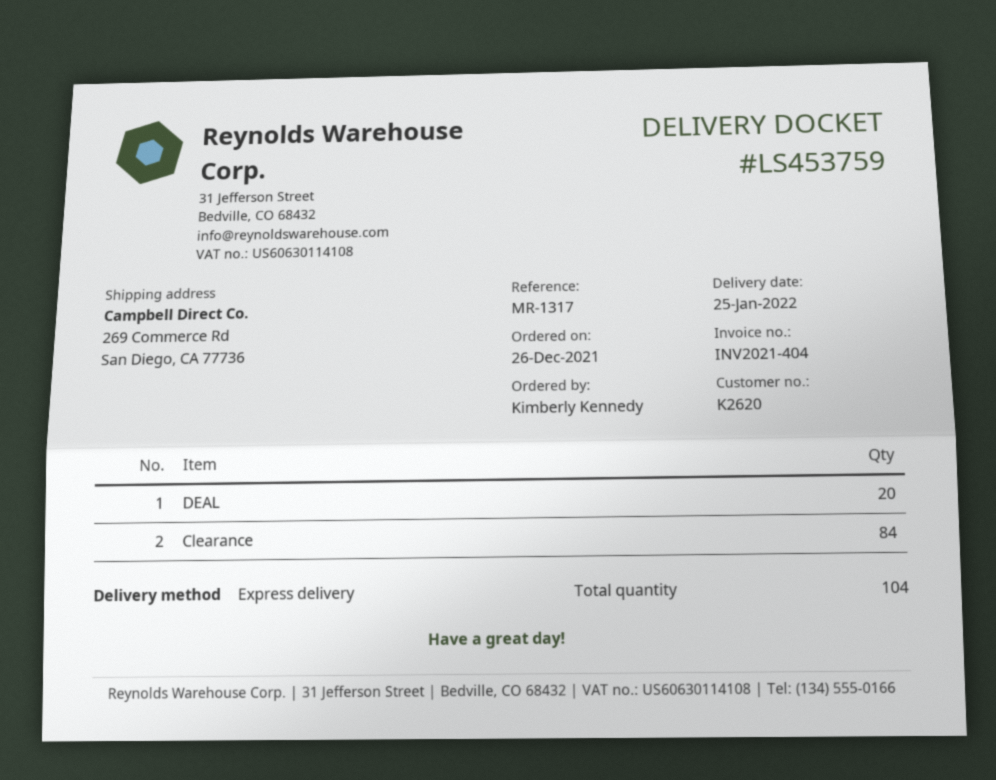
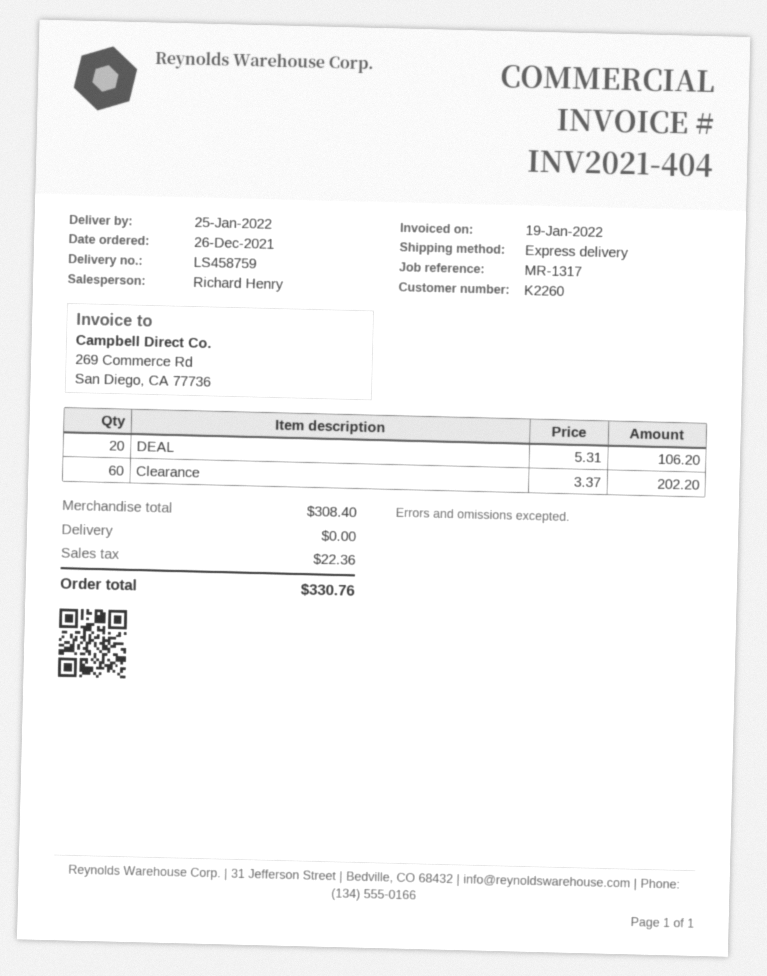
delivery note number: LS453759 -> LS458759
customer number: K2620 -> K2260
Clearance: 84 -> 60

